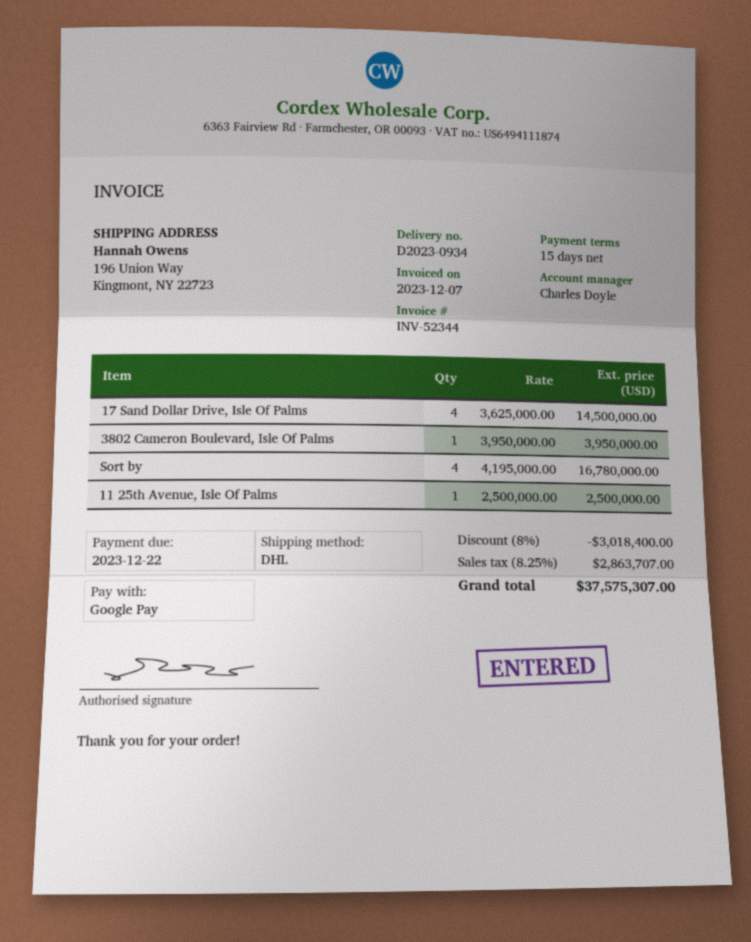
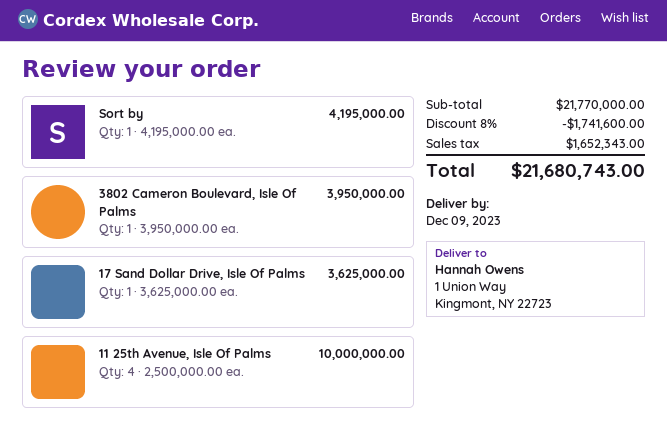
ship to: 196 Union Way, Kingmont, NY 22723 -> 1 Union Way, Kingmont, NY 22723
17 Sand Dollar Drive, Isle Of Palms: 4 x 3625000.00 = 14500000.00 -> 1 x 3625000.00 = 3625000.00
Sort by: 4 x 4195000.00 = 16780000.00 -> 1 x 4195000.00 = 4195000.00
11 25th Avenue, Isle Of Palms: 1 x 2500000.00 = 2500000.00 -> 4 x 2500000.00 = 10000000.00
discount: 8% = 3018400.00 -> 8% = 1741600.00
tax: 2863707.00 -> 1652343.00
total: 37575307.00 -> 21680743.00

